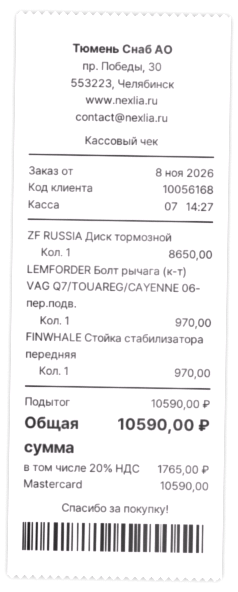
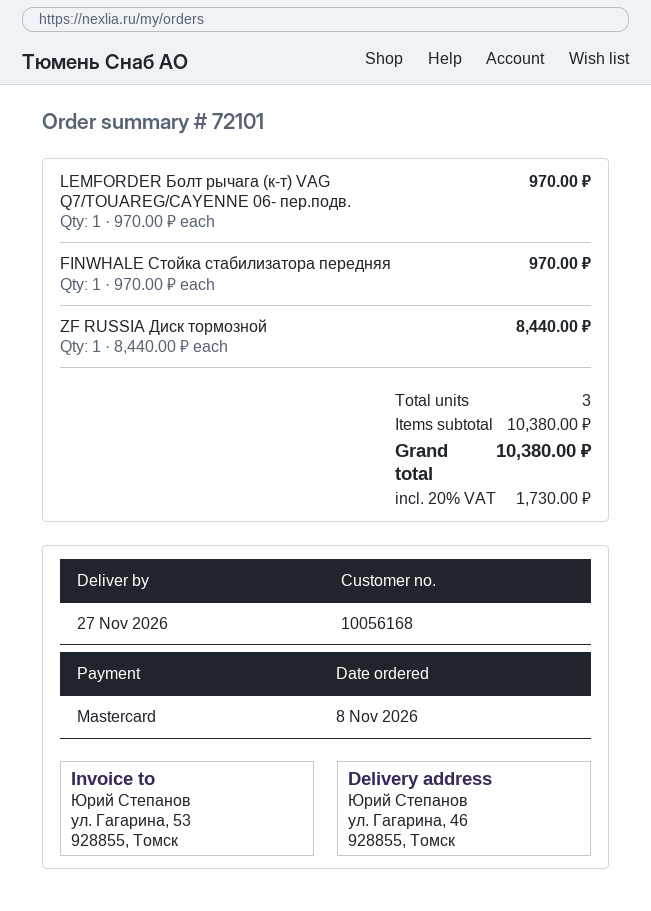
ZF RUSSIA Диск тормозной: 1 for 8650.00 -> 1 for 8440.00
subtotal: 10590.00 -> 10380.00
tax: 20% = 1765.00 -> 20% = 1730.00
total: 10590.00 -> 10380.00

